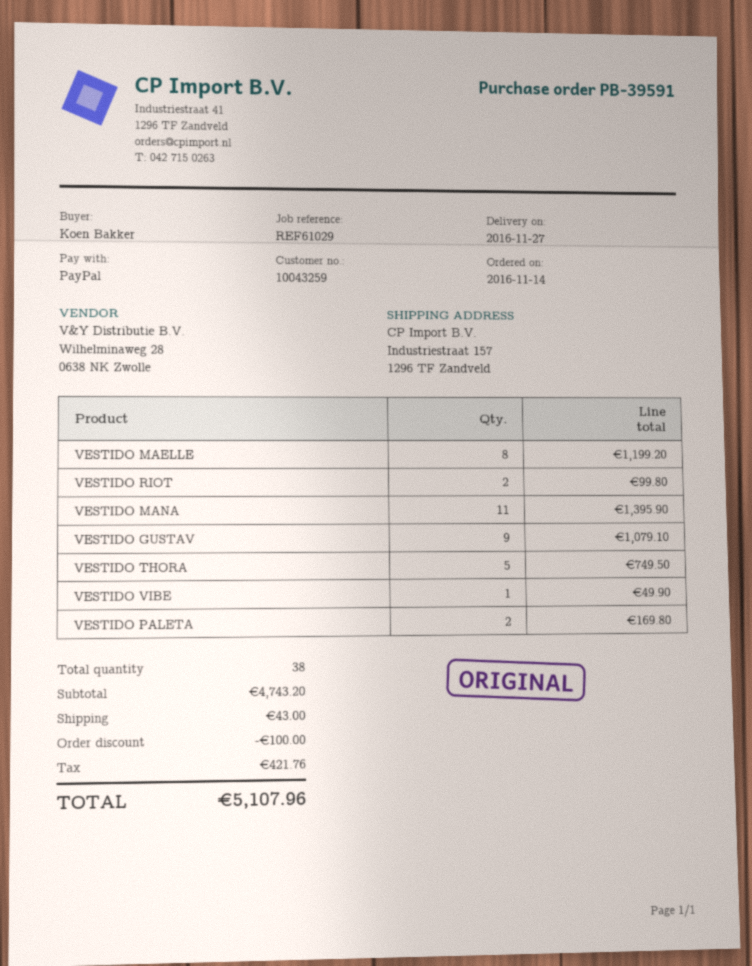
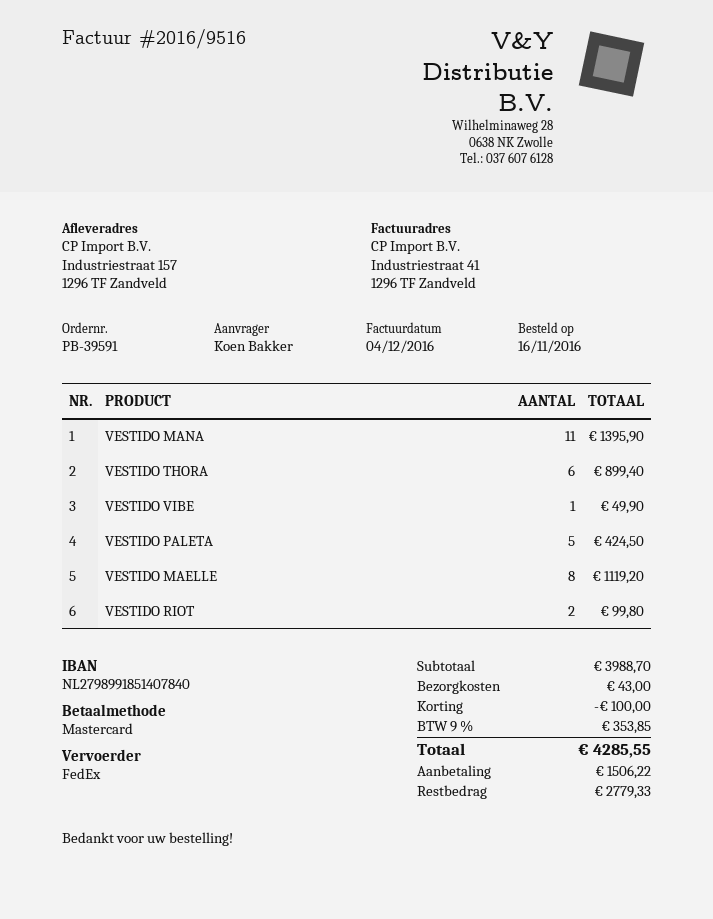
order date: 2016-11-14 -> 2016-11-16
payment method: PayPal -> Mastercard
VESTIDO MAELLE: 8 for 1199.20 -> 8 for 1119.20
VESTIDO GUSTAV: 9 for 1079.10 -> none
VESTIDO THORA: 5 for 749.50 -> 6 for 899.40
VESTIDO PALETA: 2 for 169.80 -> 5 for 424.50
subtotal: 4743.20 -> 3988.70
tax: 421.76 -> 353.85
total: 5107.96 -> 4285.55

